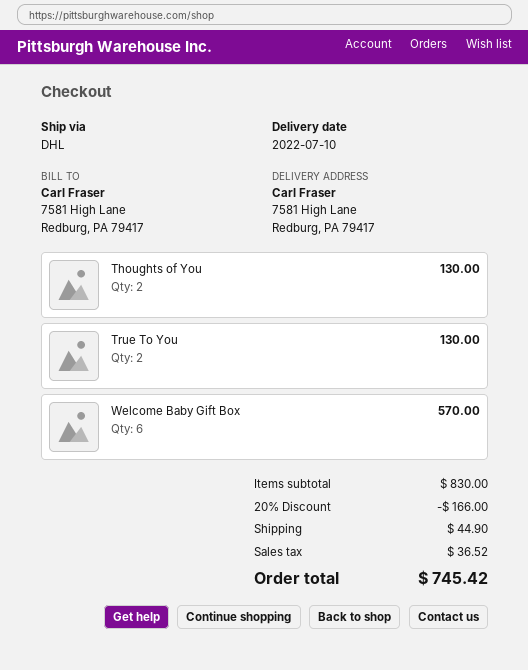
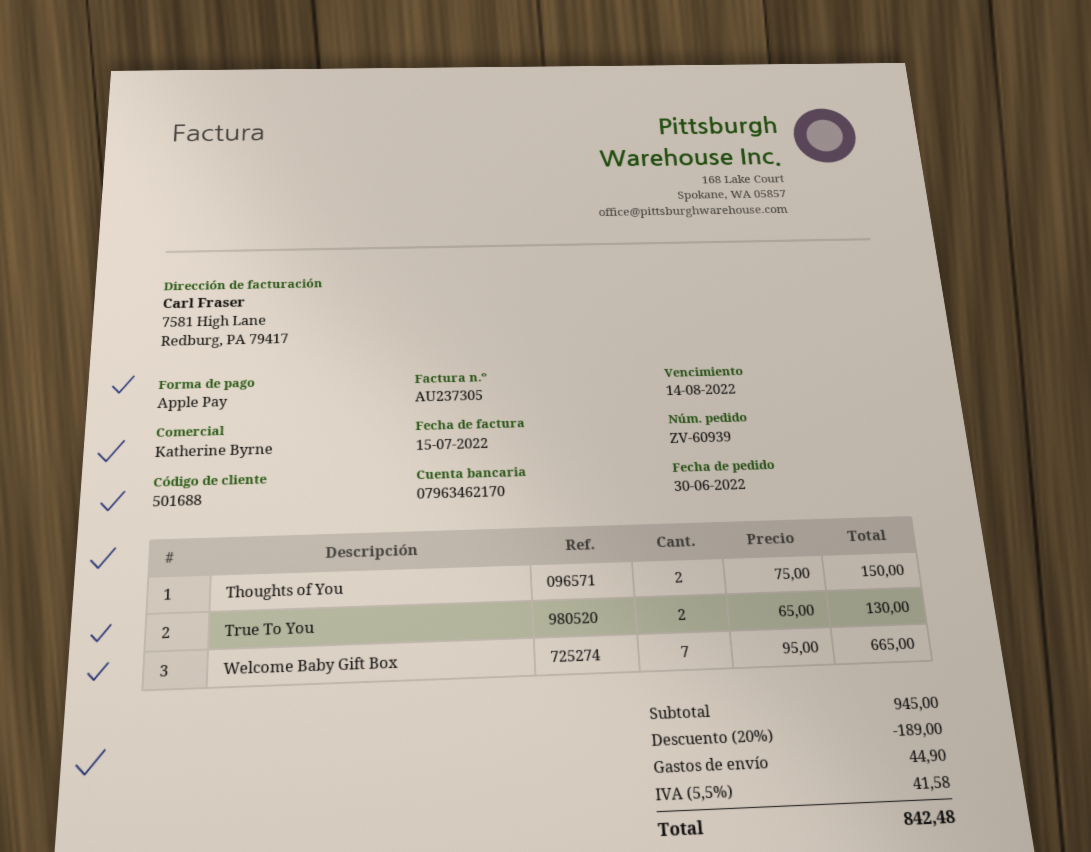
Thoughts of You: 2 for 130.00 -> 2 for 150.00
Welcome Baby Gift Box: 6 for 570.00 -> 7 for 665.00
subtotal: 830.00 -> 945.00
discount: 20% = 166.00 -> 20% = 189.00
tax: 36.52 -> 41.58
total: 745.42 -> 842.48

